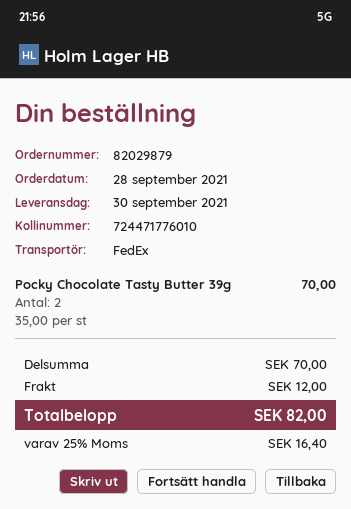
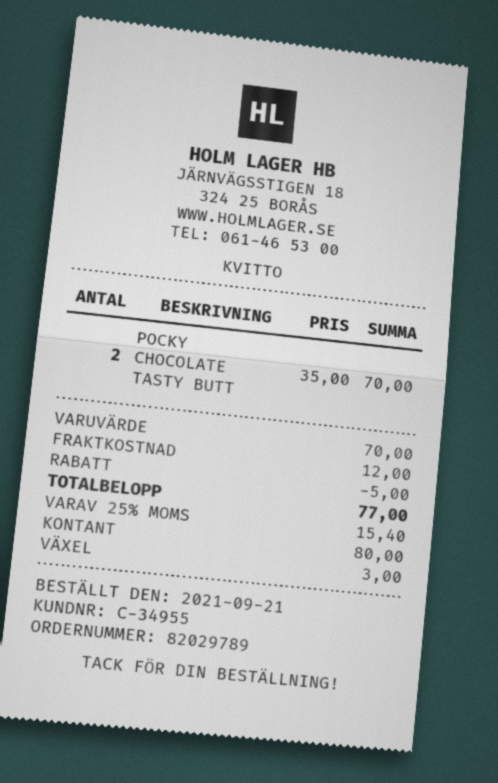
order number: 82029879 -> 82029789
order date: 2021-09-28 -> 2021-09-21
discount: none -> 5.00
tax: 25% = 16.40 -> 25% = 15.40
total: 82.00 -> 77.00

